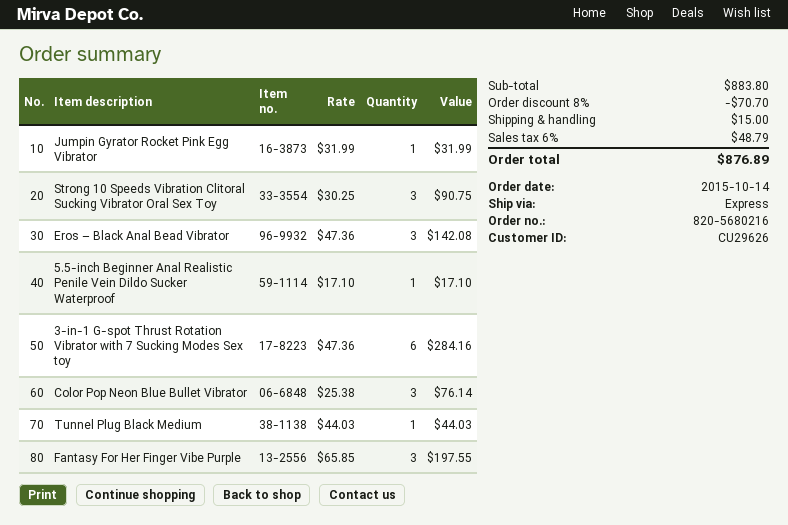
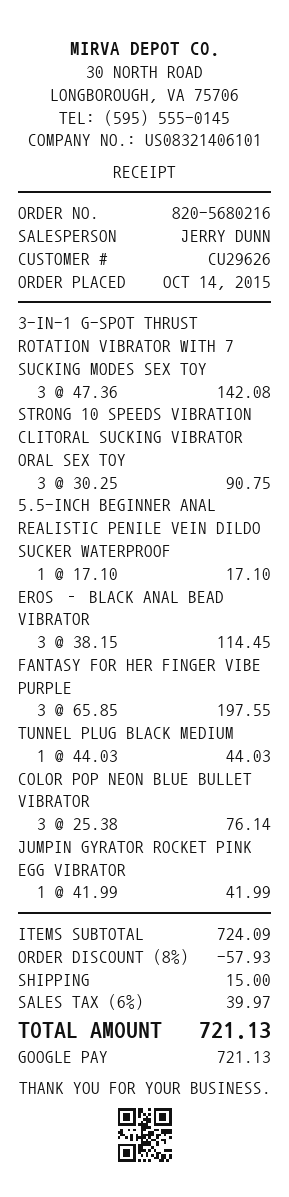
Jumpin Gyrator Rocket Pink Egg Vibrator: 1 x 31.99 = 31.99 -> 1 x 41.99 = 41.99
Eros – Black Anal Bead Vibrator: 3 x 47.36 = 142.08 -> 3 x 38.15 = 114.45
3-in-1 G-spot Thrust Rotation Vibrator with 7 Sucking Modes Sex toy: 6 x 47.36 = 284.16 -> 3 x 47.36 = 142.08
subtotal: 883.80 -> 724.09
discount: 8% = 70.70 -> 8% = 57.93
tax: 6% = 48.79 -> 6% = 39.97
total: 876.89 -> 721.13

